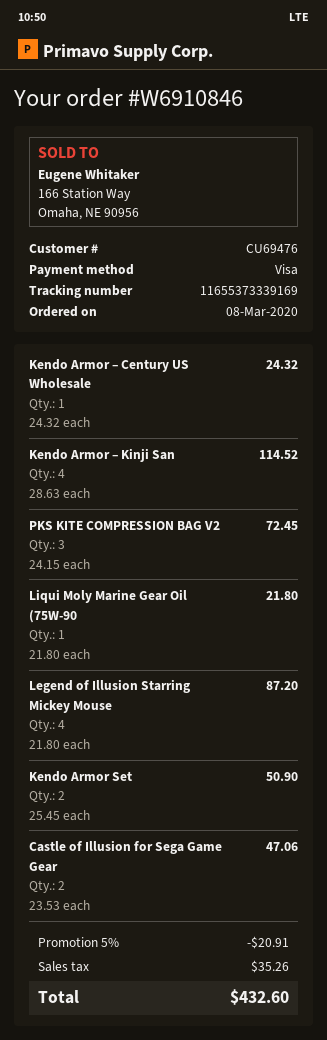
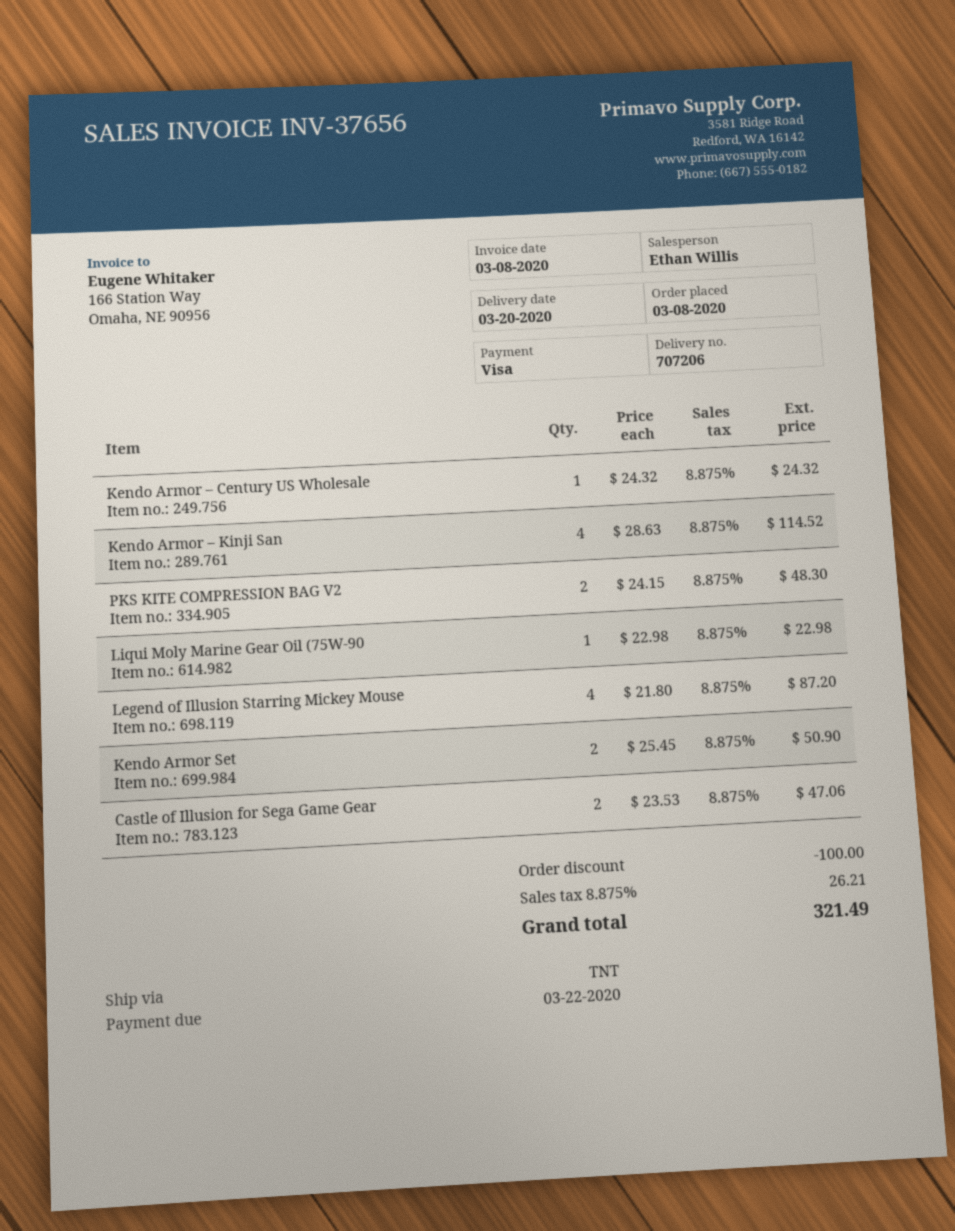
PKS KITE COMPRESSION BAG V2: 3 x 24.15 = 72.45 -> 2 x 24.15 = 48.30
Liqui Moly Marine Gear Oil (75W-90: 1 x 21.80 = 21.80 -> 1 x 22.98 = 22.98
discount: 20.91 -> 100.00
tax: 35.26 -> 26.21
total: 432.60 -> 321.49

